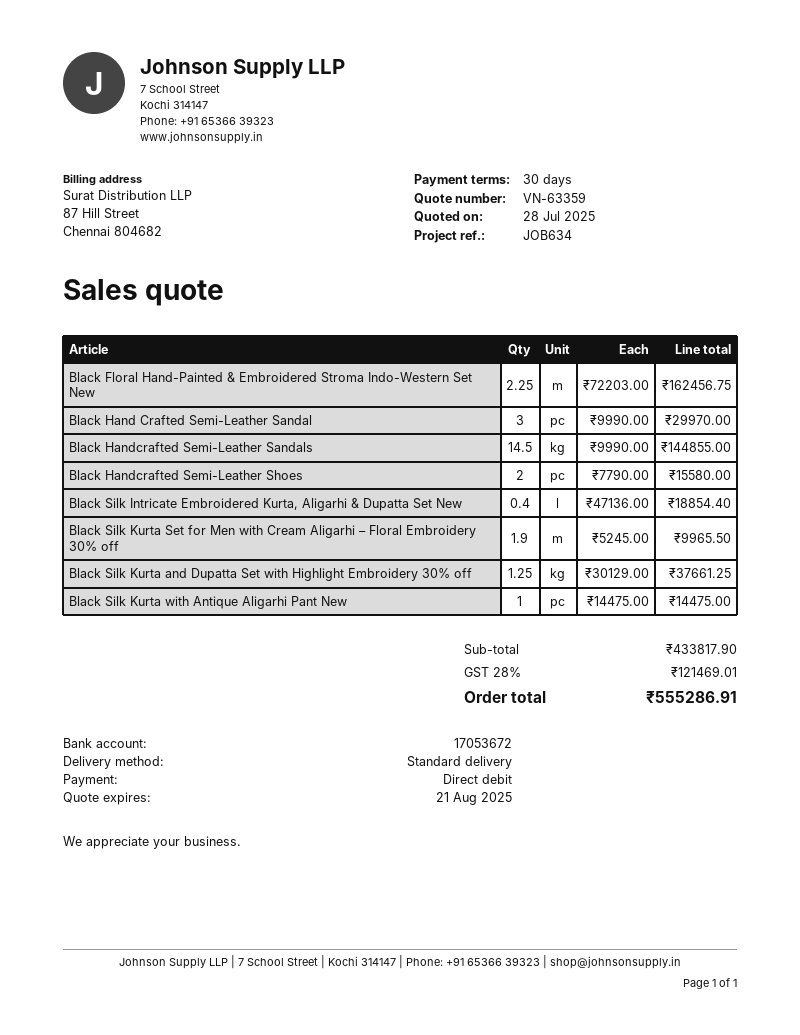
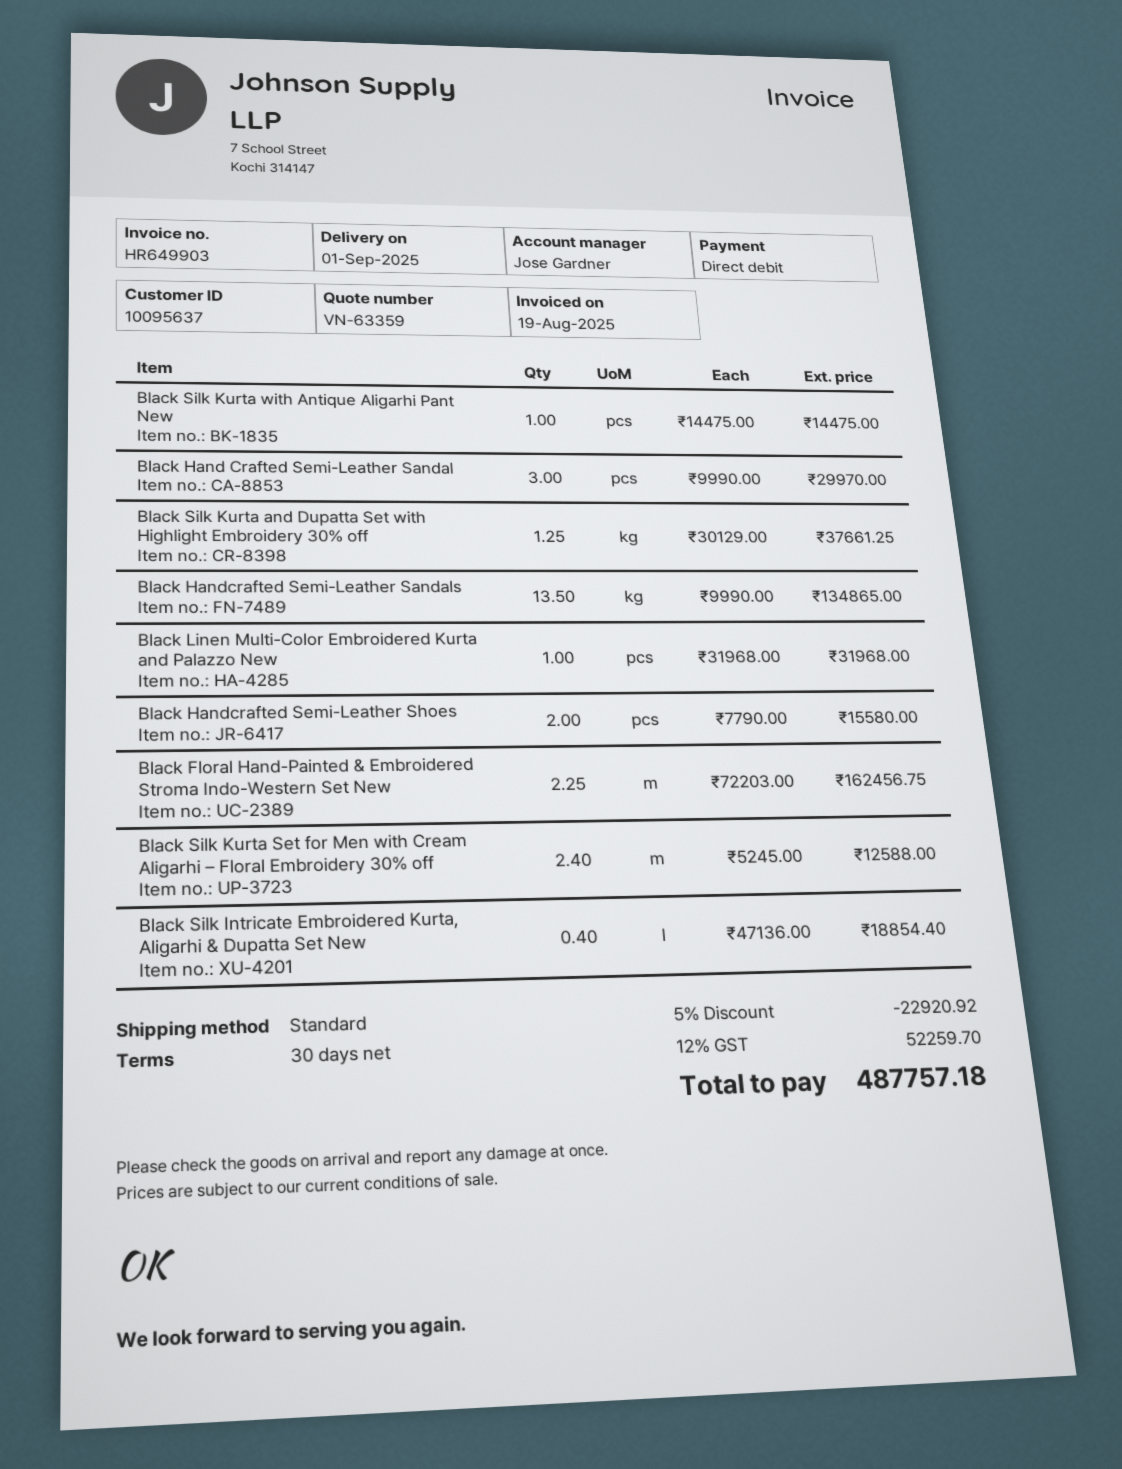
Black Handcrafted Semi-Leather Sandals: 14.5 x 9990.00 = 144855.00 -> 13.5 x 9990.00 = 134865.00
Black Silk Kurta Set for Men with Cream Aligarhi – Floral Embroidery 30% off: 1.9 x 5245.00 = 9965.50 -> 2.4 x 5245.00 = 12588.00
Black Linen Multi-Color Embroidered Kurta and Palazzo New: none -> 1 x 31968.00 = 31968.00
discount: none -> 5% = 22920.92
tax: 28% = 121469.01 -> 12% = 52259.70
total: 555286.91 -> 487757.18

